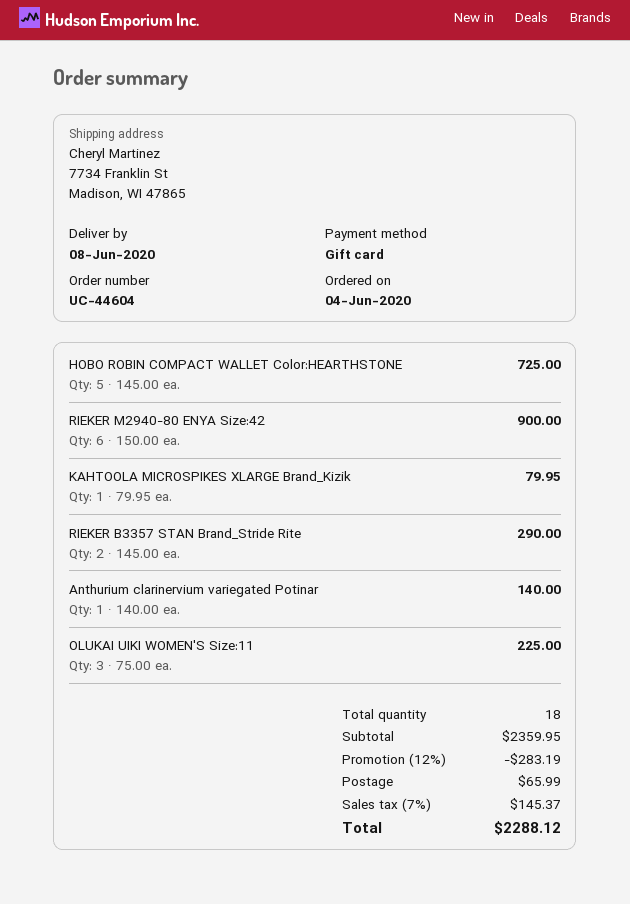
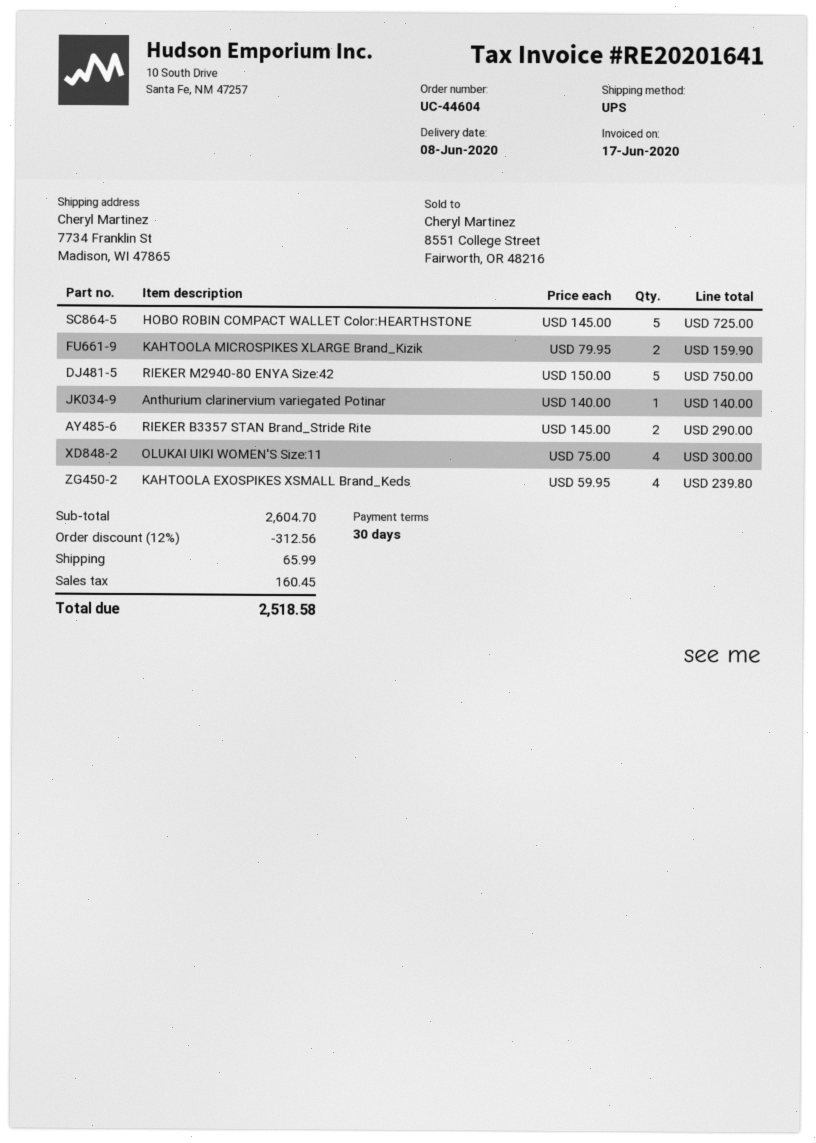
RIEKER M2940-80 ENYA Size:42: 6 x 150.00 = 900.00 -> 5 x 150.00 = 750.00
KAHTOOLA MICROSPIKES XLARGE Brand_Kizik: 1 x 79.95 = 79.95 -> 2 x 79.95 = 159.90
OLUKAI UIKI WOMEN'S Size:11: 3 x 75.00 = 225.00 -> 4 x 75.00 = 300.00
KAHTOOLA EXOSPIKES XSMALL Brand_Keds: none -> 4 x 59.95 = 239.80
subtotal: 2359.95 -> 2604.70
discount: 12% = 283.19 -> 12% = 312.56
tax: 145.37 -> 160.45
total: 2288.12 -> 2518.58

